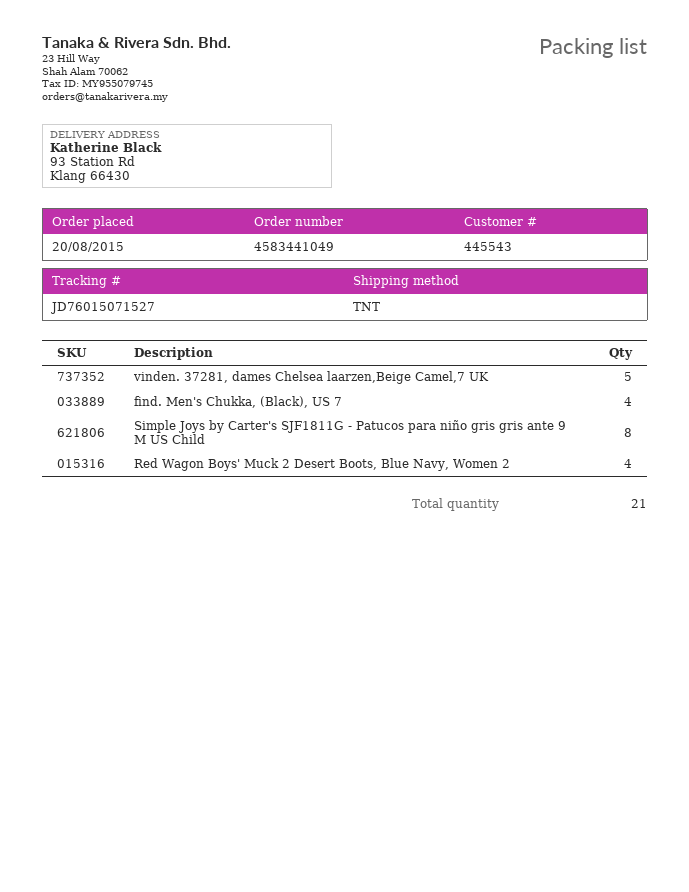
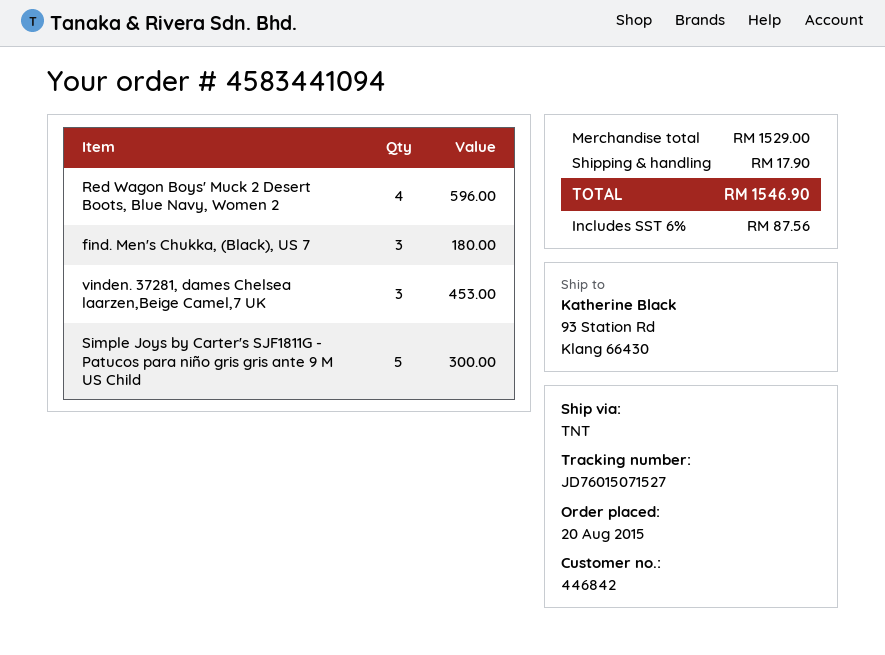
order number: 4583441049 -> 4583441094
customer number: 445543 -> 446842
vinden. 37281, dames Chelsea laarzen,Beige Camel,7 UK: 5 -> 3
find. Men's Chukka, (Black), US 7: 4 -> 3
Simple Joys by Carter's SJF1811G - Patucos para niño gris gris ante 9 M US Child: 8 -> 5

